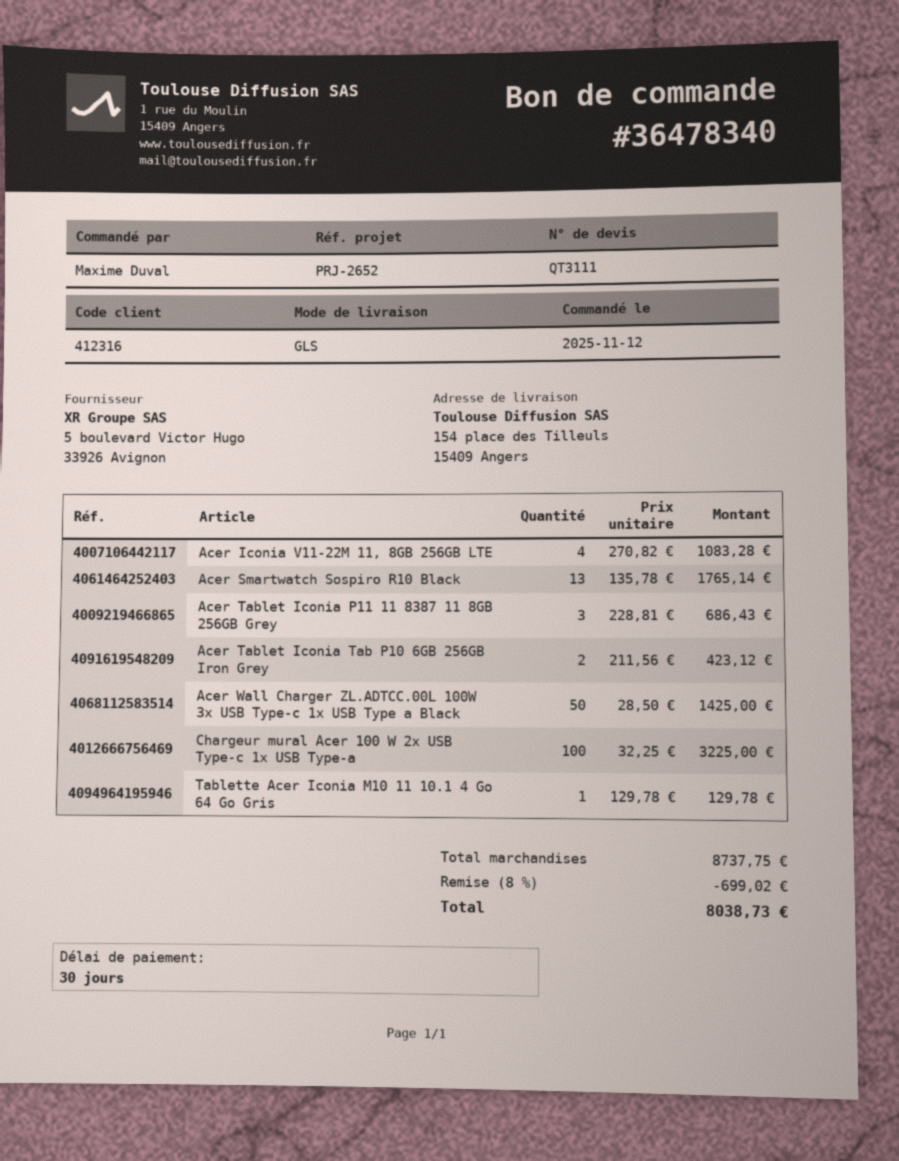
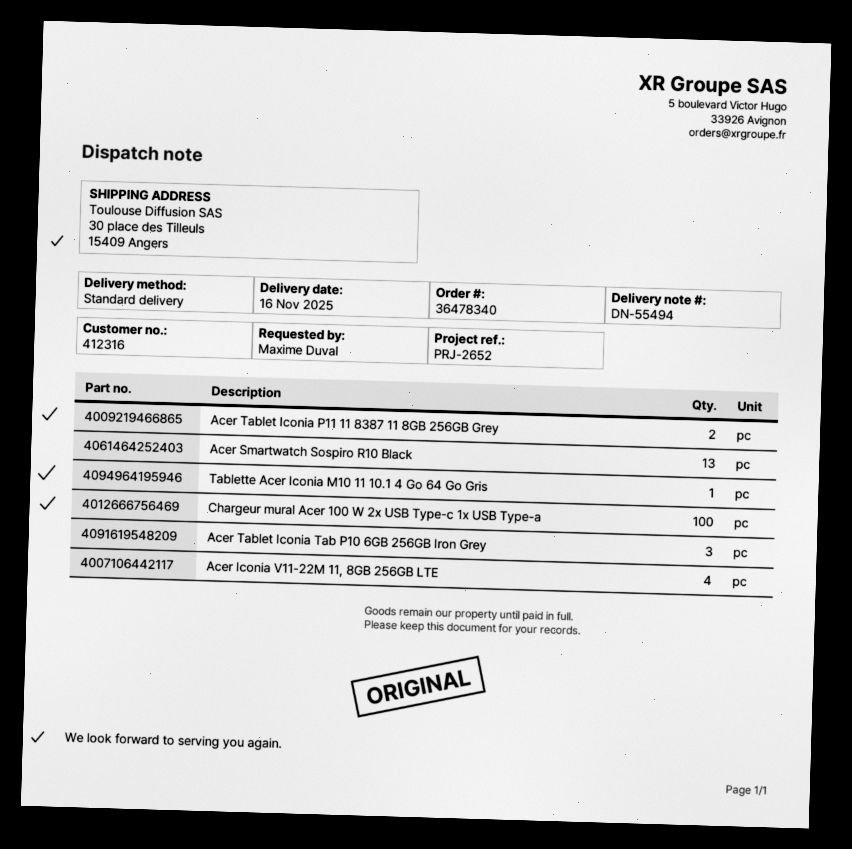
shipping method: GLS -> standard
ship to: 154 place des Tilleuls, 15409 Angers -> 30 place des Tilleuls, 15409 Angers
Acer Tablet Iconia P11 11 8387 11 8GB 256GB Grey: 3 -> 2
Acer Tablet Iconia Tab P10 6GB 256GB Iron Grey: 2 -> 3
Acer Wall Charger ZL.ADTCC.00L 100W 3x USB Type-c 1x USB Type a Black: 50 -> none

